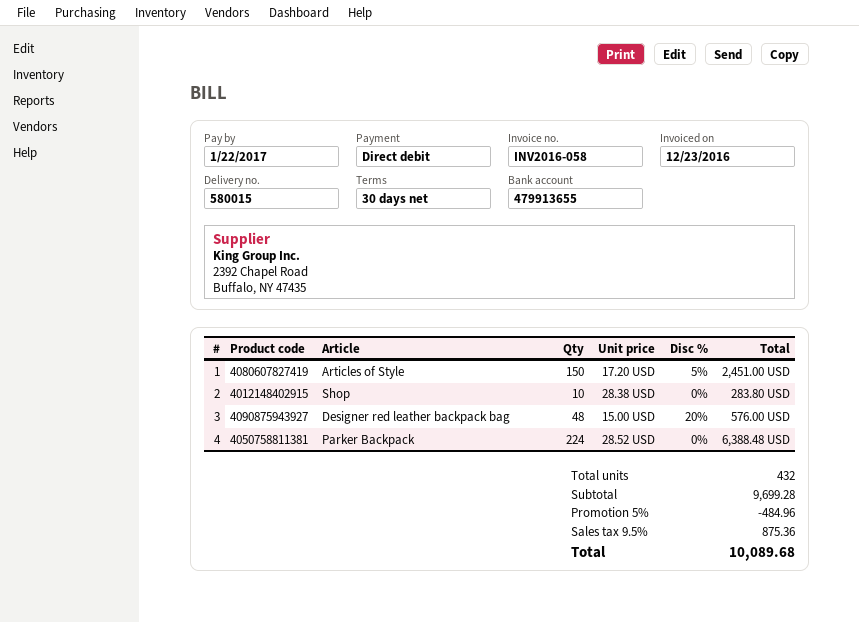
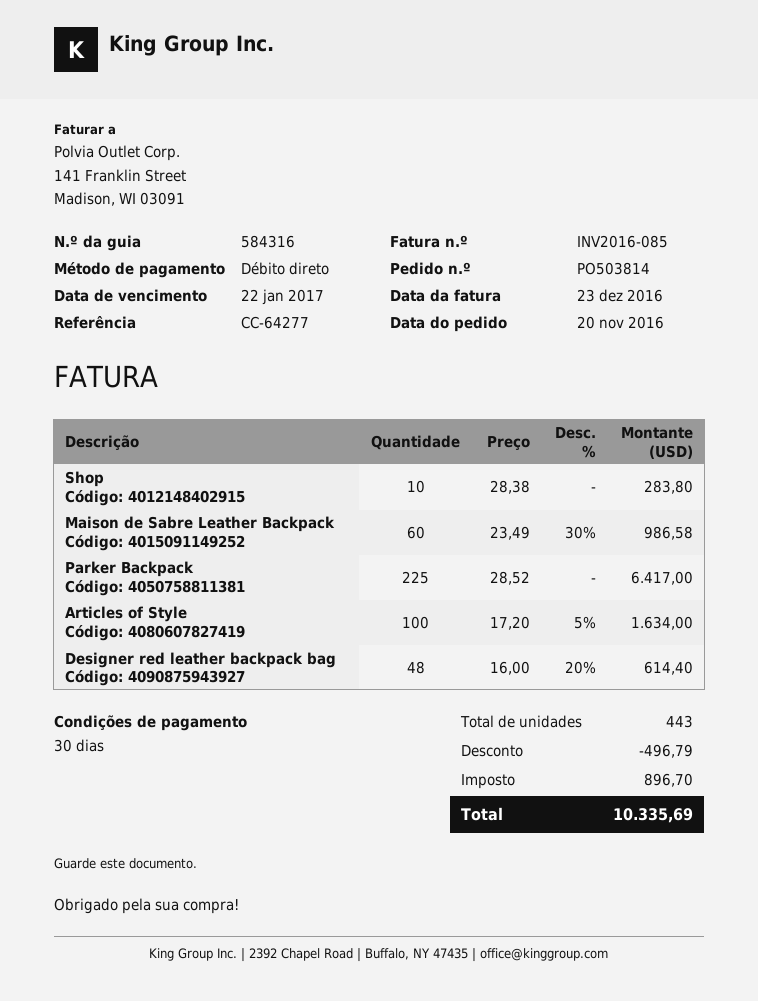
delivery note number: 580015 -> 584316
invoice number: INV2016-058 -> INV2016-085
Articles of Style: 150 x 17.20 - 5% = 2451.00 -> 100 x 17.20 - 5% = 1634.00
Designer red leather backpack bag: 48 x 15.00 - 20% = 576.00 -> 48 x 16.00 - 20% = 614.40
Parker Backpack: 224 x 28.52 = 6388.48 -> 225 x 28.52 = 6417.00
Maison de Sabre Leather Backpack: none -> 60 x 23.49 - 30% = 986.58
total quantity: 432 -> 443
discount: 484.96 -> 496.79
tax: 875.36 -> 896.70
total: 10089.68 -> 10335.69

